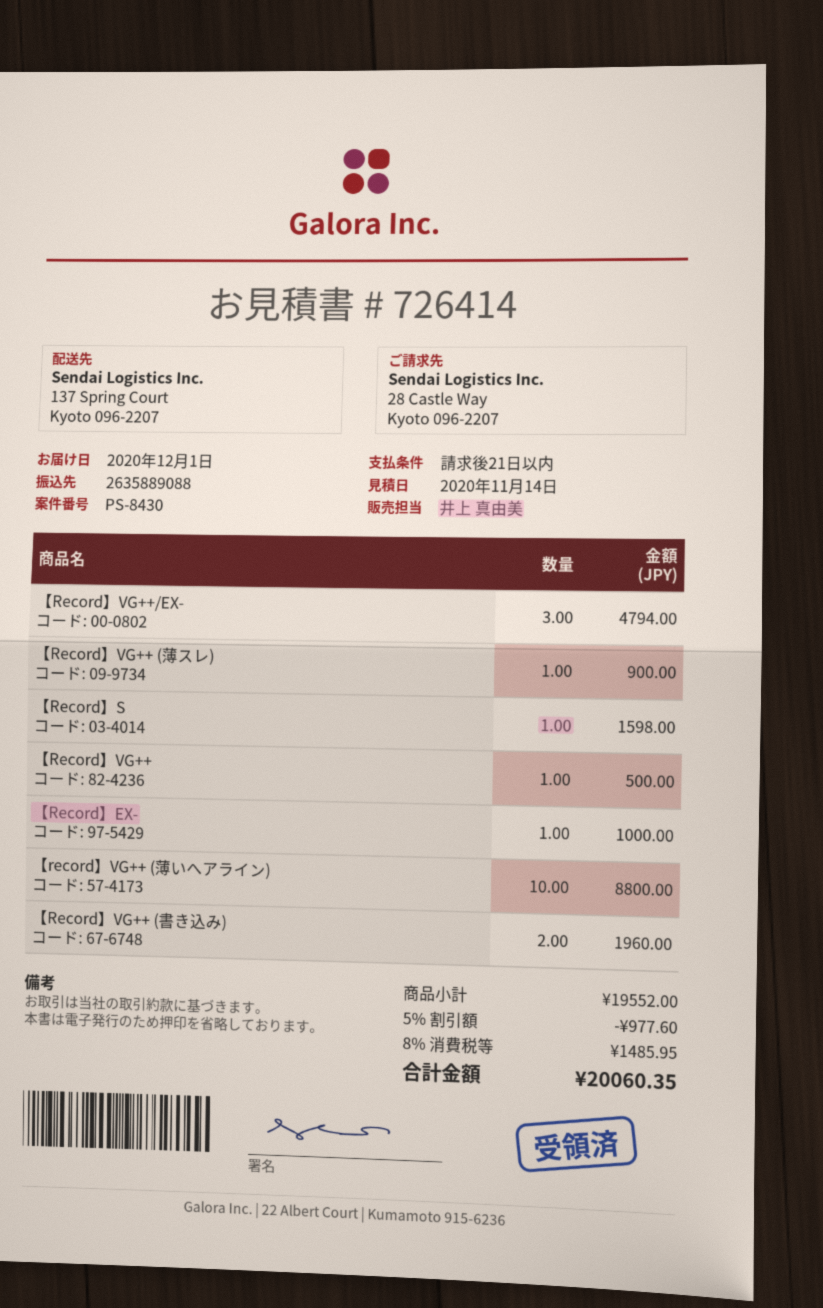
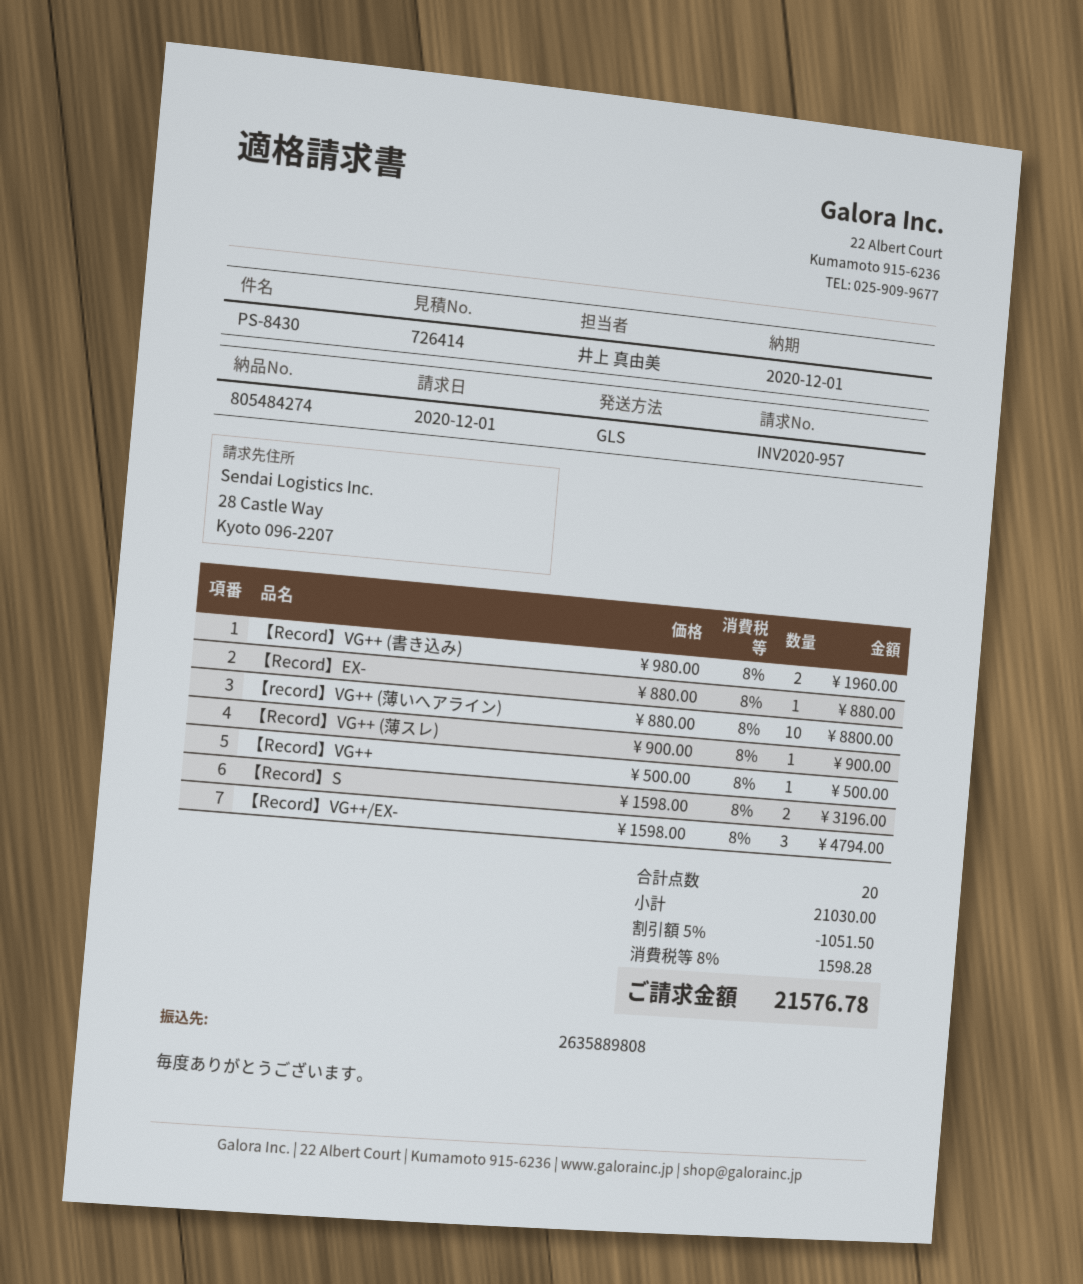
bank account: 2635889088 -> 2635889808
【Record】S: 1 for 1598.00 -> 2 for 3196.00
【Record】EX-: 1 for 1000.00 -> 1 for 880.00
subtotal: 19552.00 -> 21030.00
discount: 5% = 977.60 -> 5% = 1051.50
tax: 8% = 1485.95 -> 8% = 1598.28
total: 20060.35 -> 21576.78

